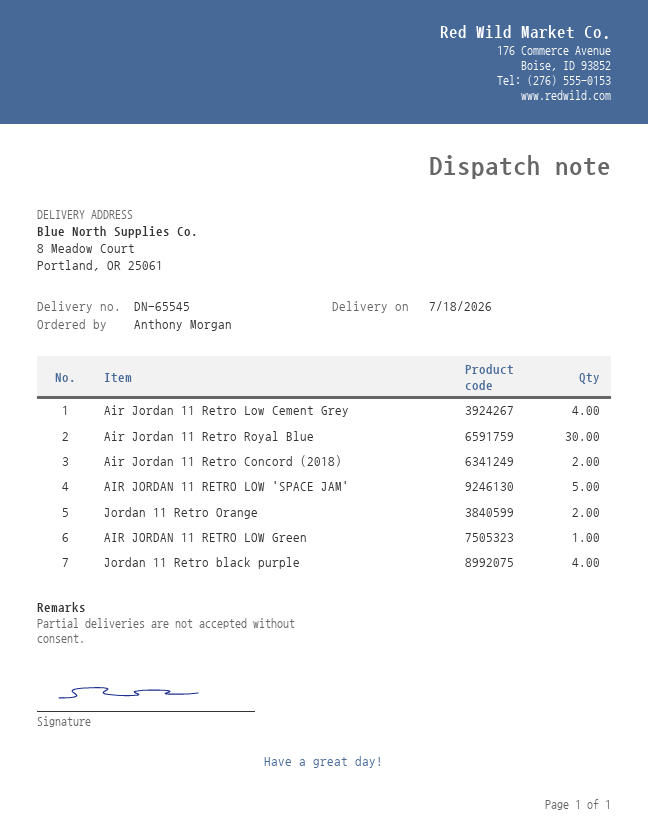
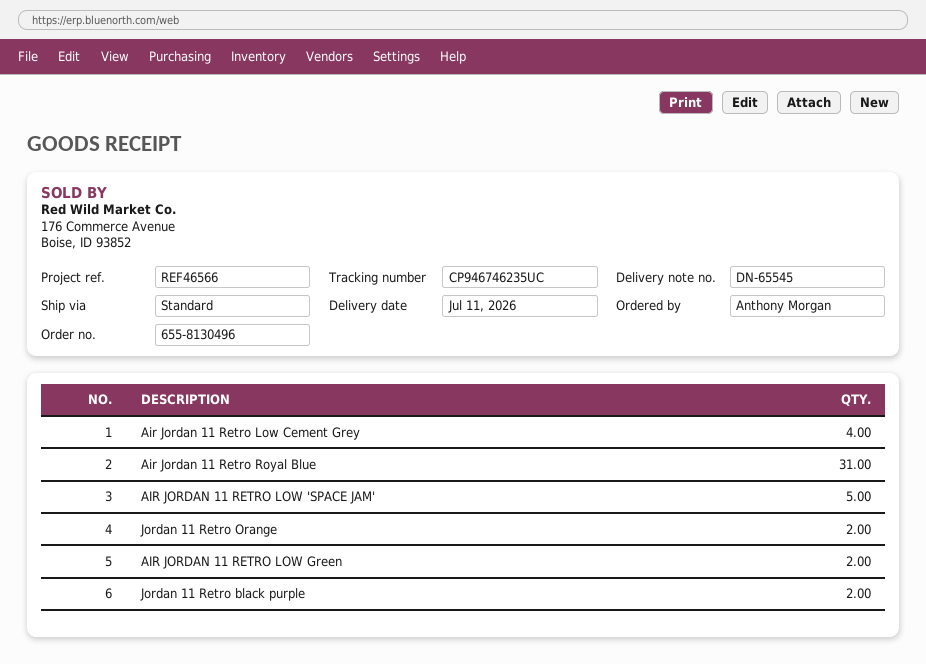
delivery date: 2026-07-18 -> 2026-07-11
Air Jordan 11 Retro Royal Blue: 30 -> 31
Air Jordan 11 Retro Concord (2018): 2 -> none
AIR JORDAN 11 RETRO LOW Green: 1 -> 2
Jordan 11 Retro black purple: 4 -> 2

